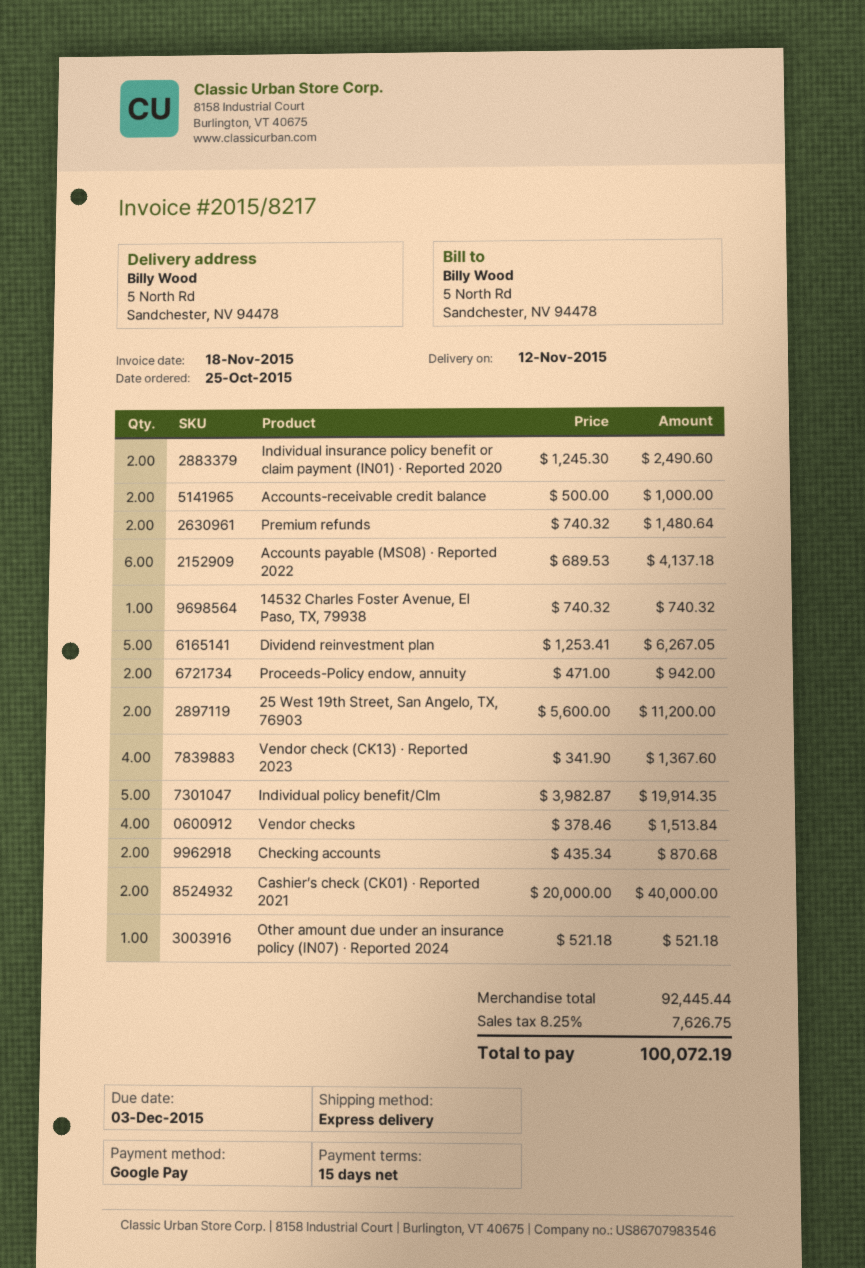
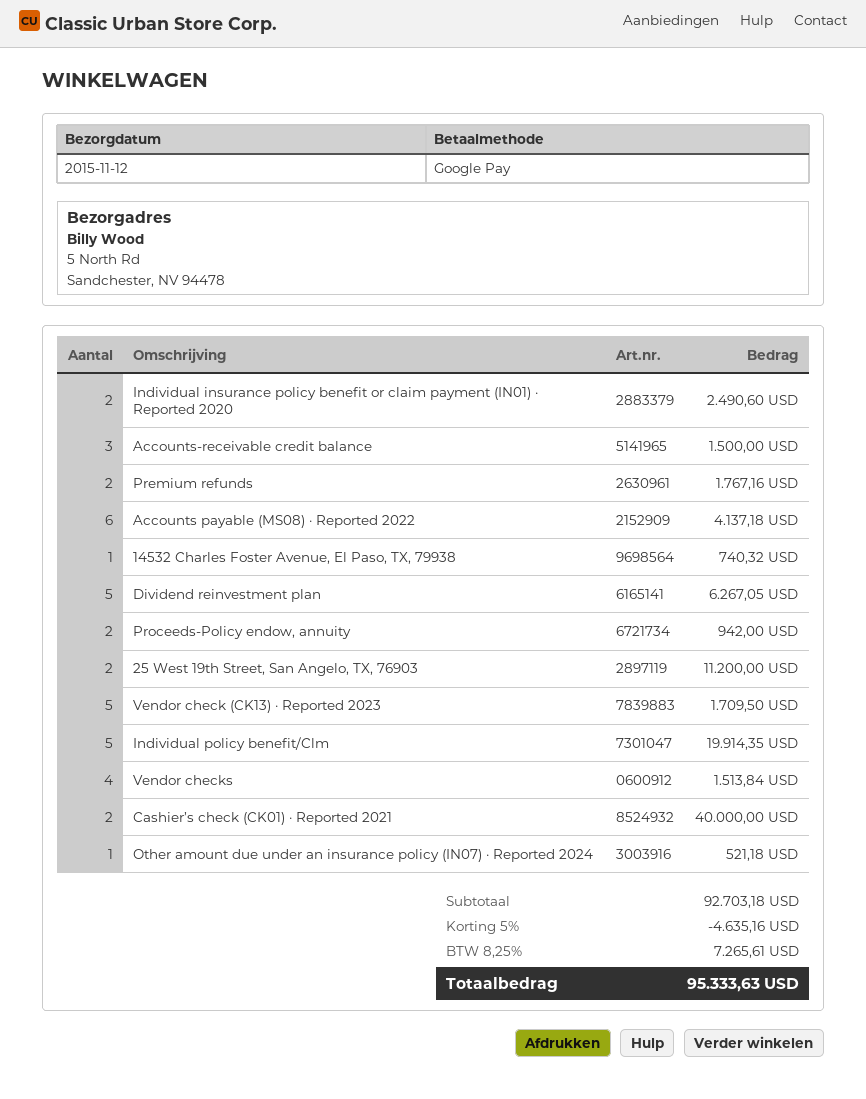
Accounts-receivable credit balance: 2 for 1000.00 -> 3 for 1500.00
Premium refunds: 2 for 1480.64 -> 2 for 1767.16
Vendor check (CK13) · Reported 2023: 4 for 1367.60 -> 5 for 1709.50
Checking accounts: 2 for 870.68 -> none
subtotal: 92445.44 -> 92703.18
discount: none -> 5% = 4635.16
tax: 8.25% = 7626.75 -> 8.25% = 7265.61
total: 100072.19 -> 95333.63

